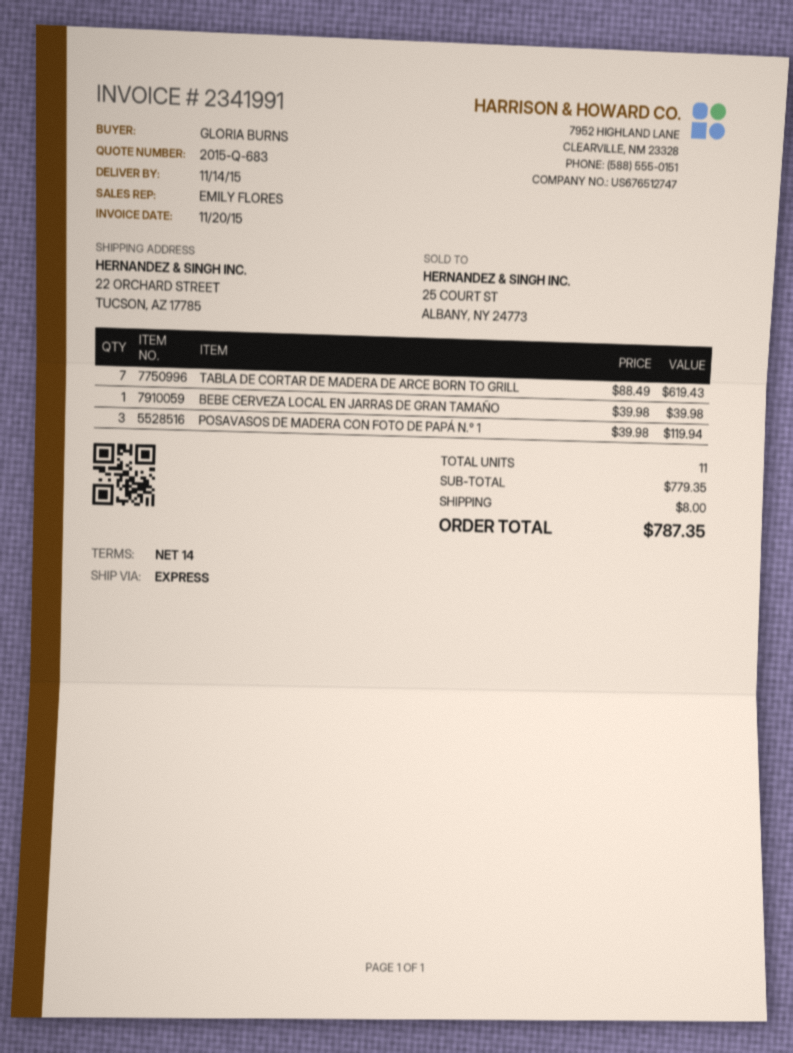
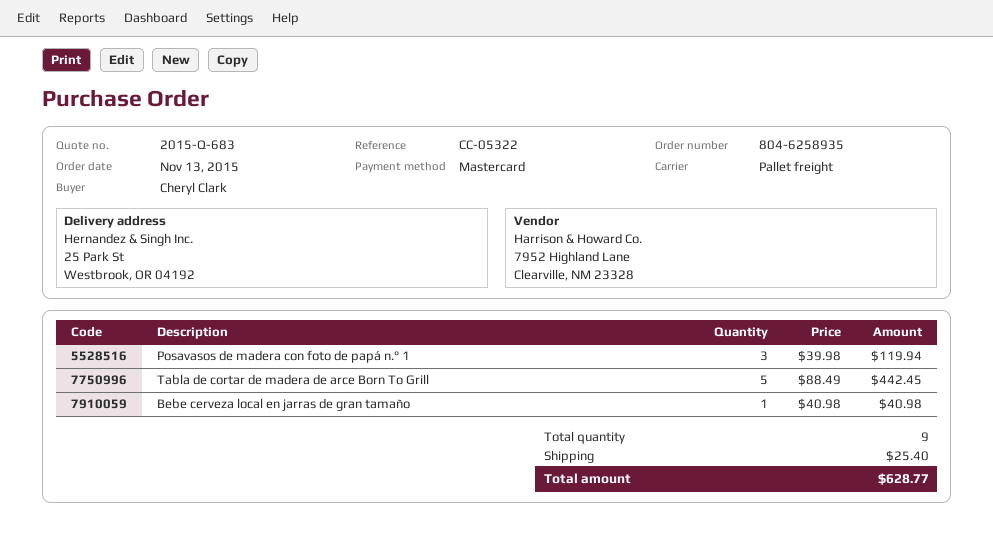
ordered by: GLORIA BURNS -> Cheryl Clark
shipping method: express -> pallet freight
ship to: 22 ORCHARD STREET, TUCSON, AZ 17785 -> 25 Park St, Westbrook, OR 04192
TABLA DE CORTAR DE MADERA DE ARCE BORN TO GRILL: 7 x 88.49 = 619.43 -> 5 x 88.49 = 442.45
BEBE CERVEZA LOCAL EN JARRAS DE GRAN TAMAÑO: 1 x 39.98 = 39.98 -> 1 x 40.98 = 40.98
total quantity: 11 -> 9
shipping: 8.00 -> 25.40
total: 787.35 -> 628.77

